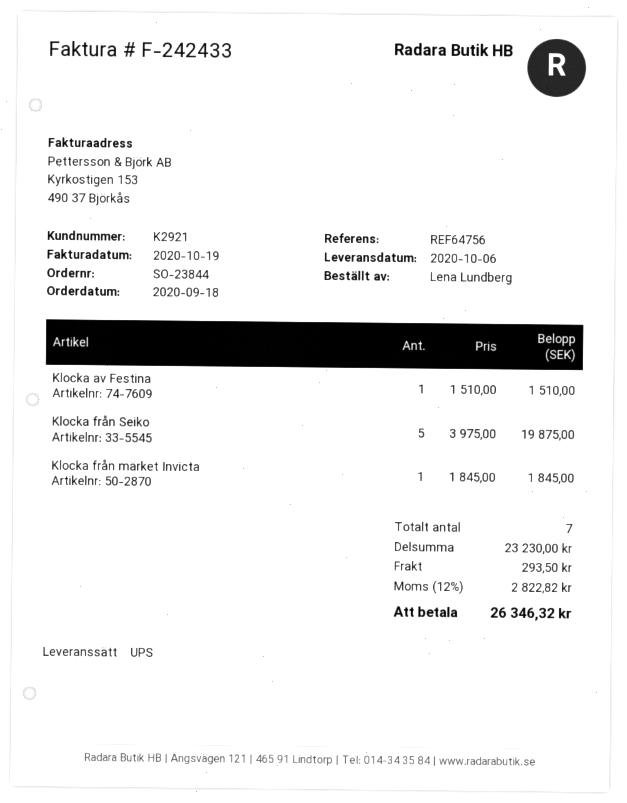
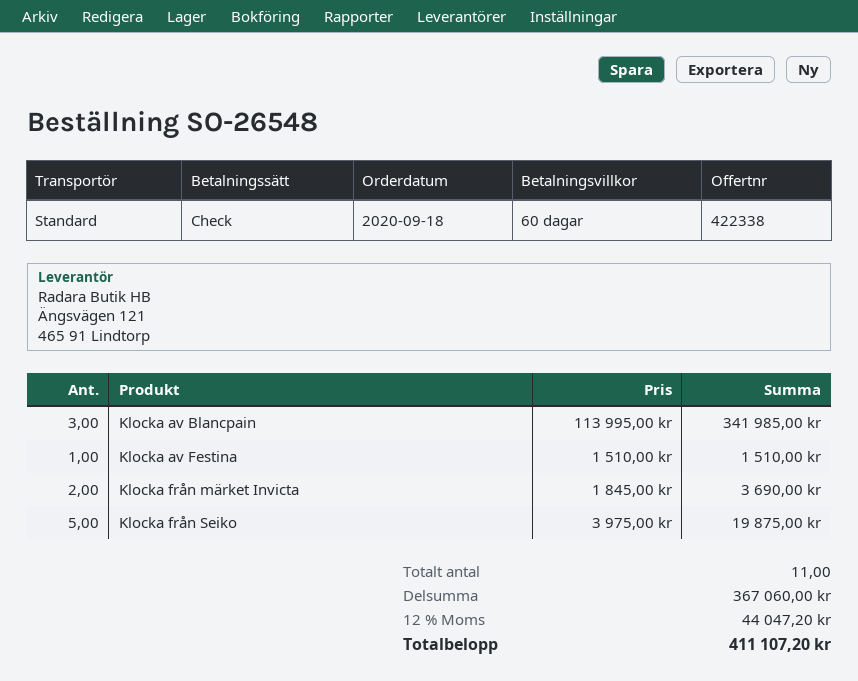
order number: SO-23844 -> SO-26548
shipping method: UPS -> standard
Klocka från märket Invicta: 1 x 1845.00 = 1845.00 -> 2 x 1845.00 = 3690.00
Klocka av Blancpain: none -> 3 x 113995.00 = 341985.00
total quantity: 7 -> 11
subtotal: 23230.00 -> 367060.00
shipping: 293.50 -> none
tax: 12% = 2822.82 -> 12% = 44047.20
total: 26346.32 -> 411107.20

